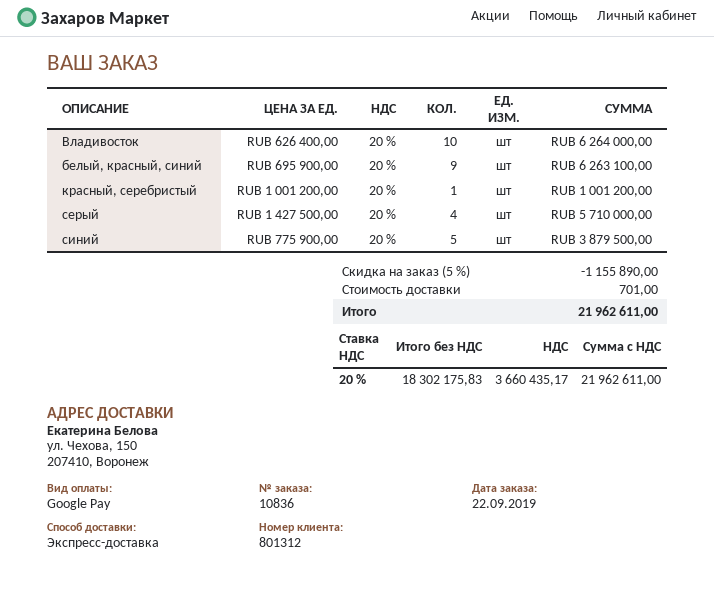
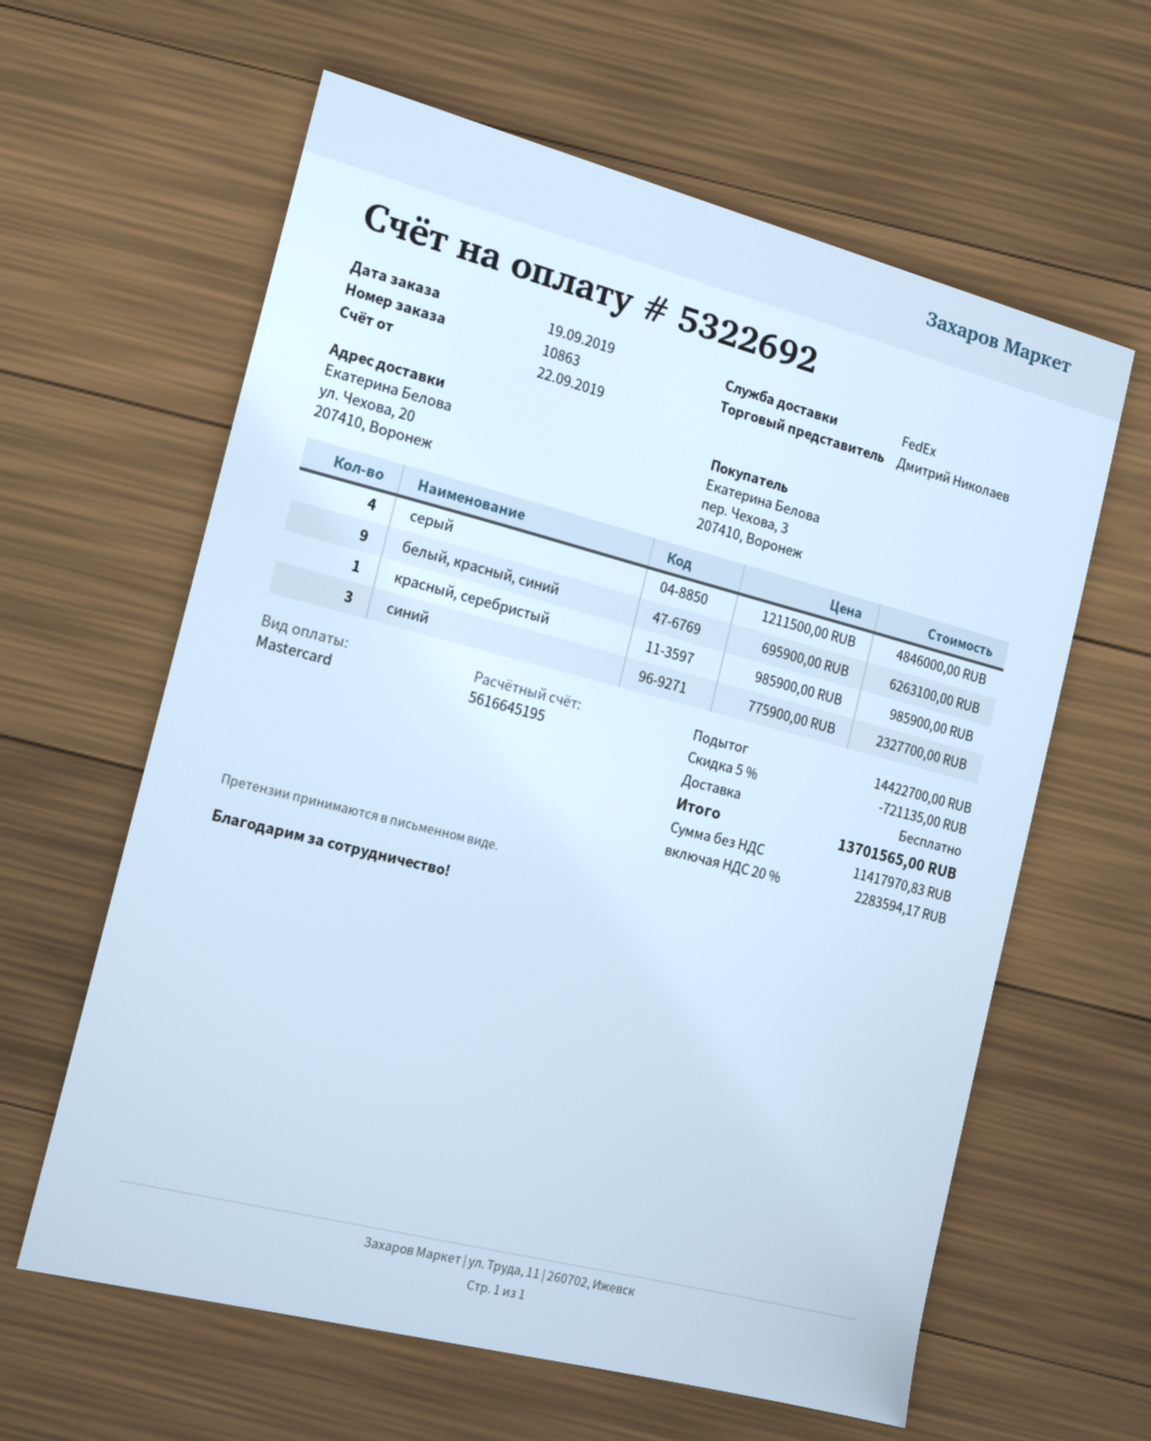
order number: 10836 -> 10863
order date: 2019-09-22 -> 2019-09-19
payment method: Google Pay -> Mastercard
shipping method: express -> FedEx
ship to: ул. Чехова, 150, 207410, Воронеж -> ул. Чехова, 20, 207410, Воронеж
Владивосток: 10 x 626400.00 = 6264000.00 -> none
красный, серебристый: 1 x 1001200.00 = 1001200.00 -> 1 x 985900.00 = 985900.00
серый: 4 x 1427500.00 = 5710000.00 -> 4 x 1211500.00 = 4846000.00
синий: 5 x 775900.00 = 3879500.00 -> 3 x 775900.00 = 2327700.00
discount: 5% = 1155890.00 -> 5% = 721135.00
shipping: 701.00 -> 0.00
net: 18302175.83 -> 11417970.83
tax: 20% = 3660435.17 -> 20% = 2283594.17
total: 21962611.00 -> 13701565.00

